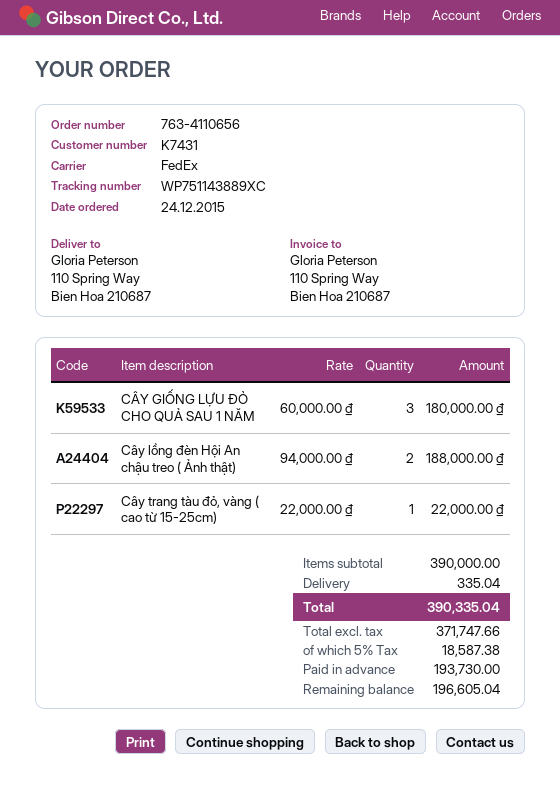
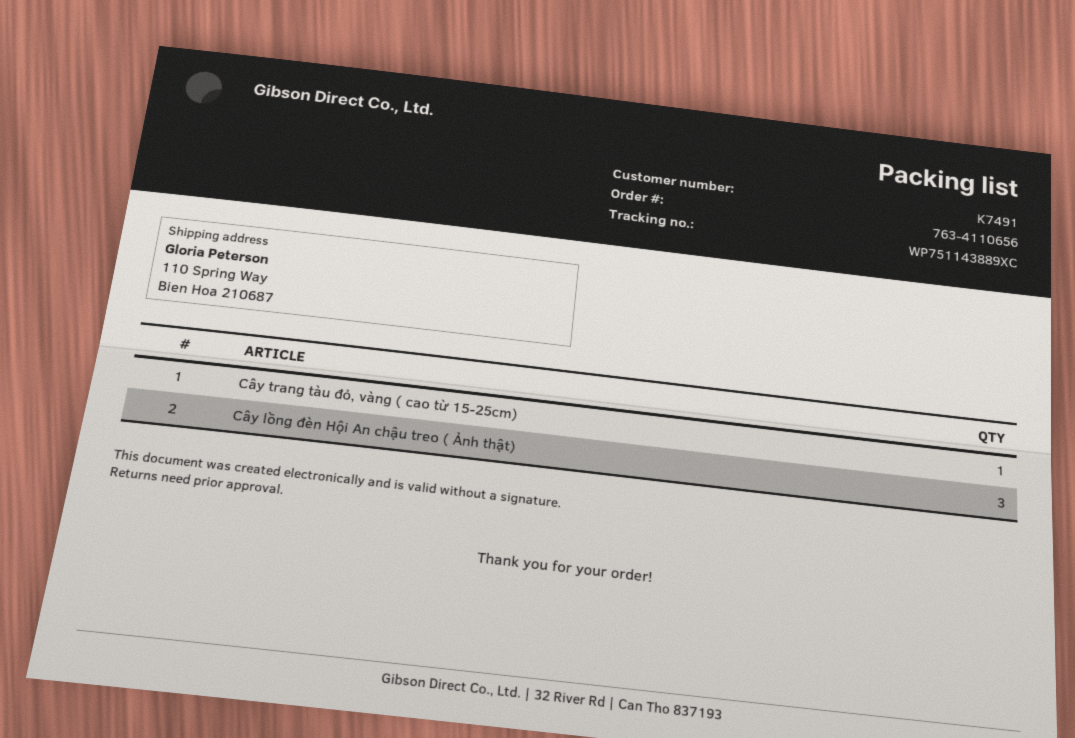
customer number: K7431 -> K7491
CÂY GIỐNG LỰU ĐỎ CHO QUẢ SAU 1 NĂM: 3 -> none
Cây lồng đèn Hội An chậu treo ( Ảnh thật): 2 -> 3

